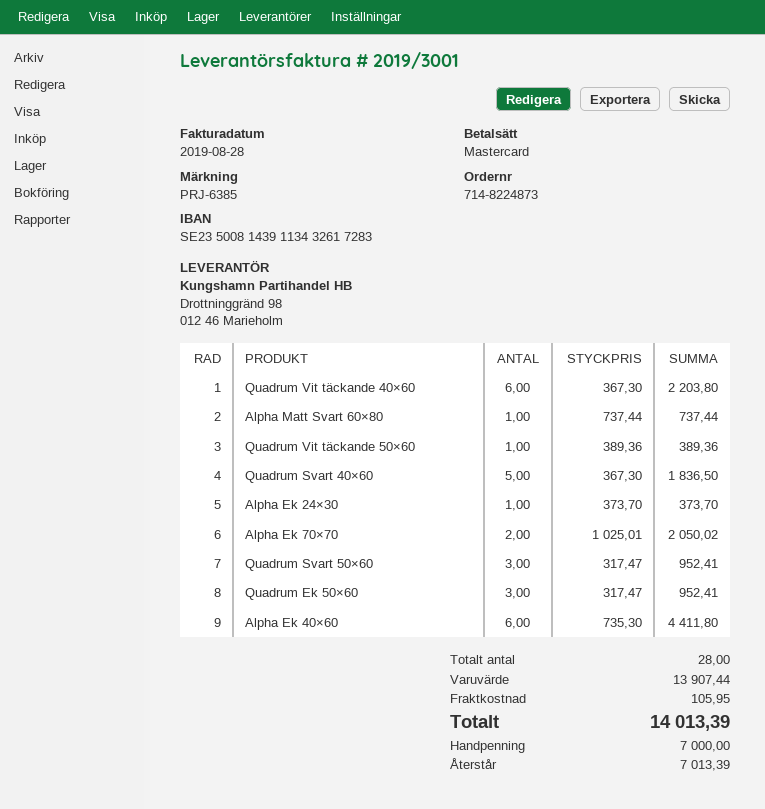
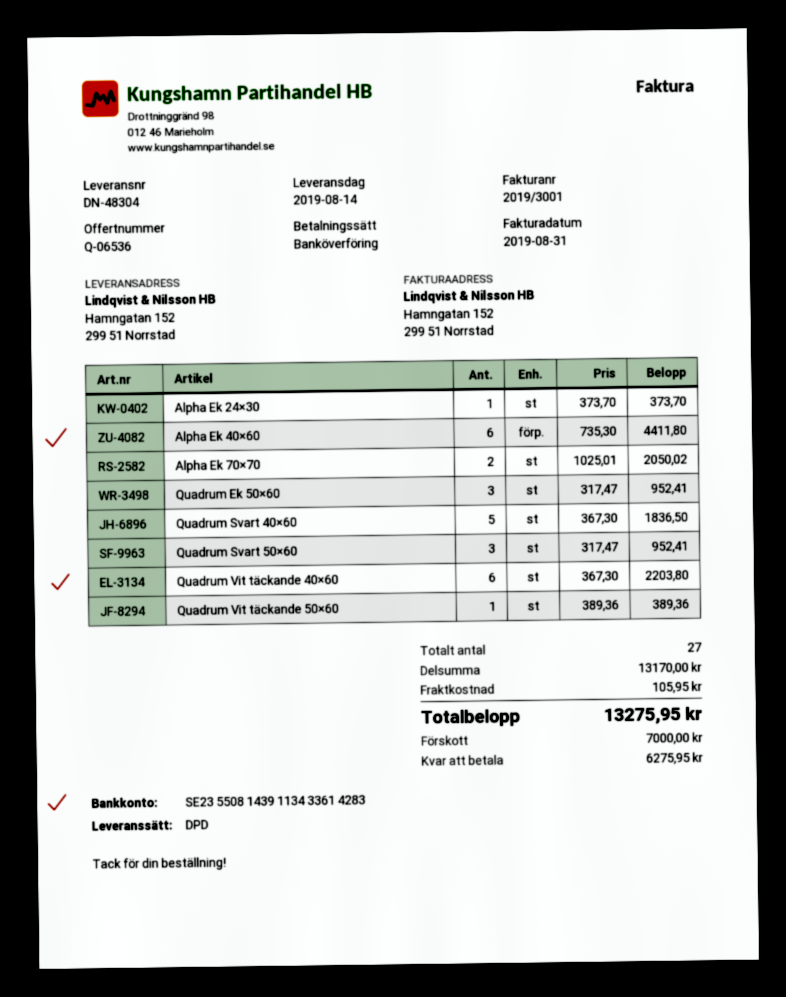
invoice date: 2019-08-28 -> 2019-08-31
payment method: Mastercard -> bank transfer
bank account: SE2350081439113432617283 -> SE2355081439113433614283
Alpha Matt Svart 60×80: 1 x 737.44 = 737.44 -> none
total quantity: 28 -> 27
subtotal: 13907.44 -> 13170.00
total: 14013.39 -> 13275.95
balance: 7013.39 -> 6275.95

